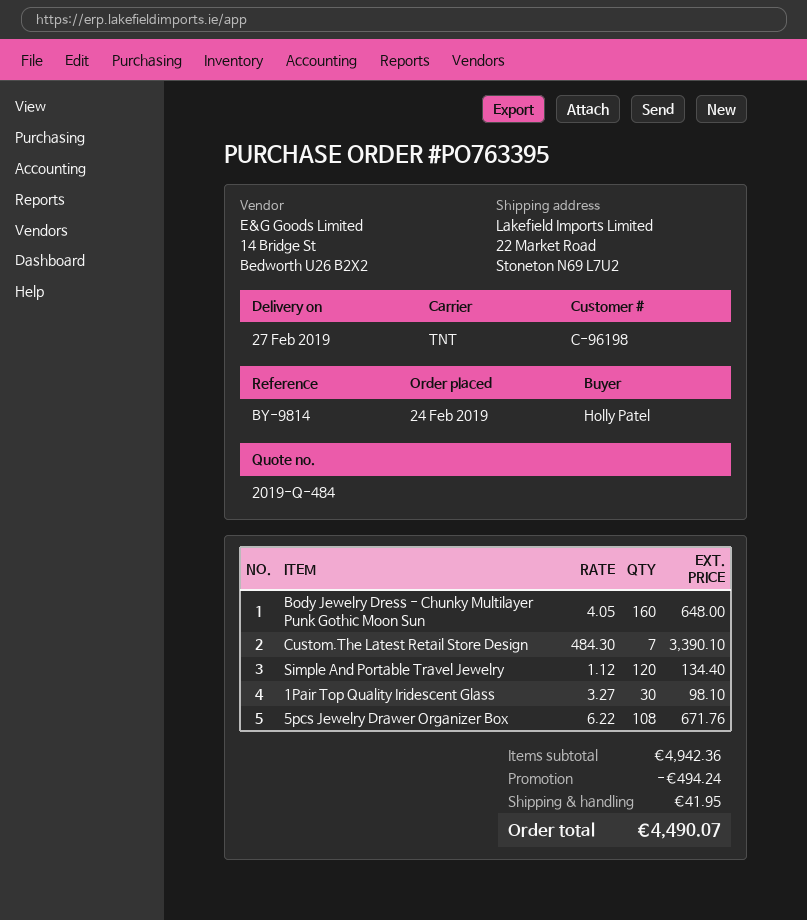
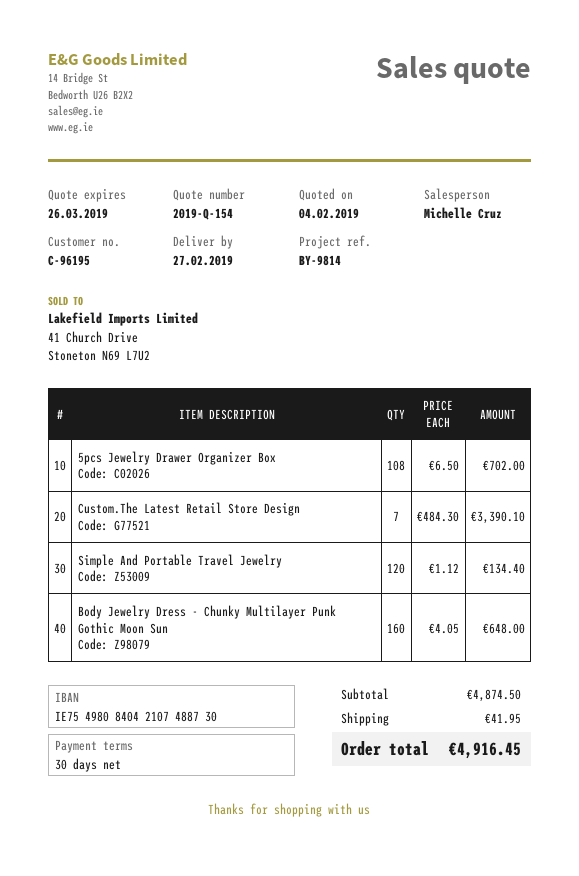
quote number: 2019-Q-484 -> 2019-Q-154
customer number: C-96198 -> C-96195
1Pair Top Quality Iridescent Glass: 30 x 3.27 = 98.10 -> none
5pcs Jewelry Drawer Organizer Box: 108 x 6.22 = 671.76 -> 108 x 6.50 = 702.00
subtotal: 4942.36 -> 4874.50
discount: 494.24 -> none
total: 4490.07 -> 4916.45

